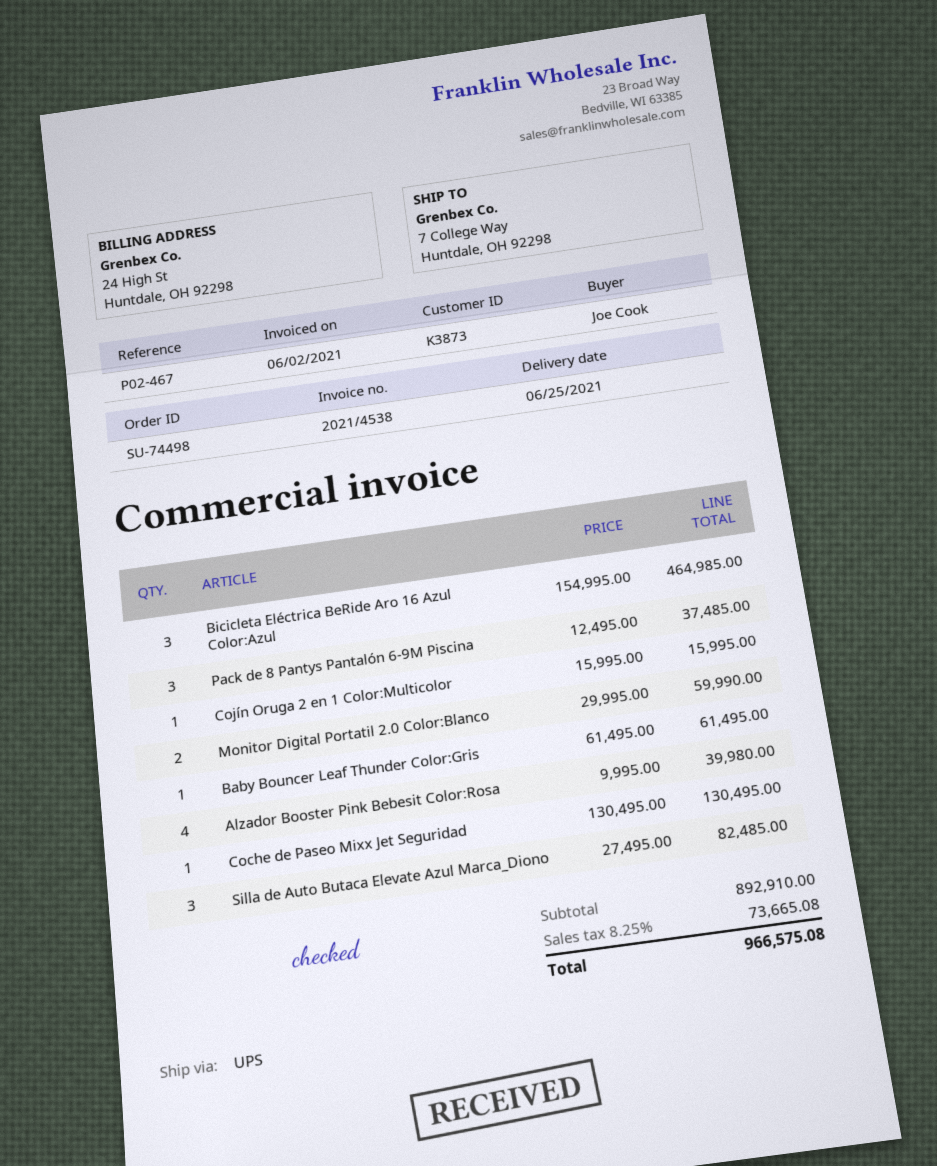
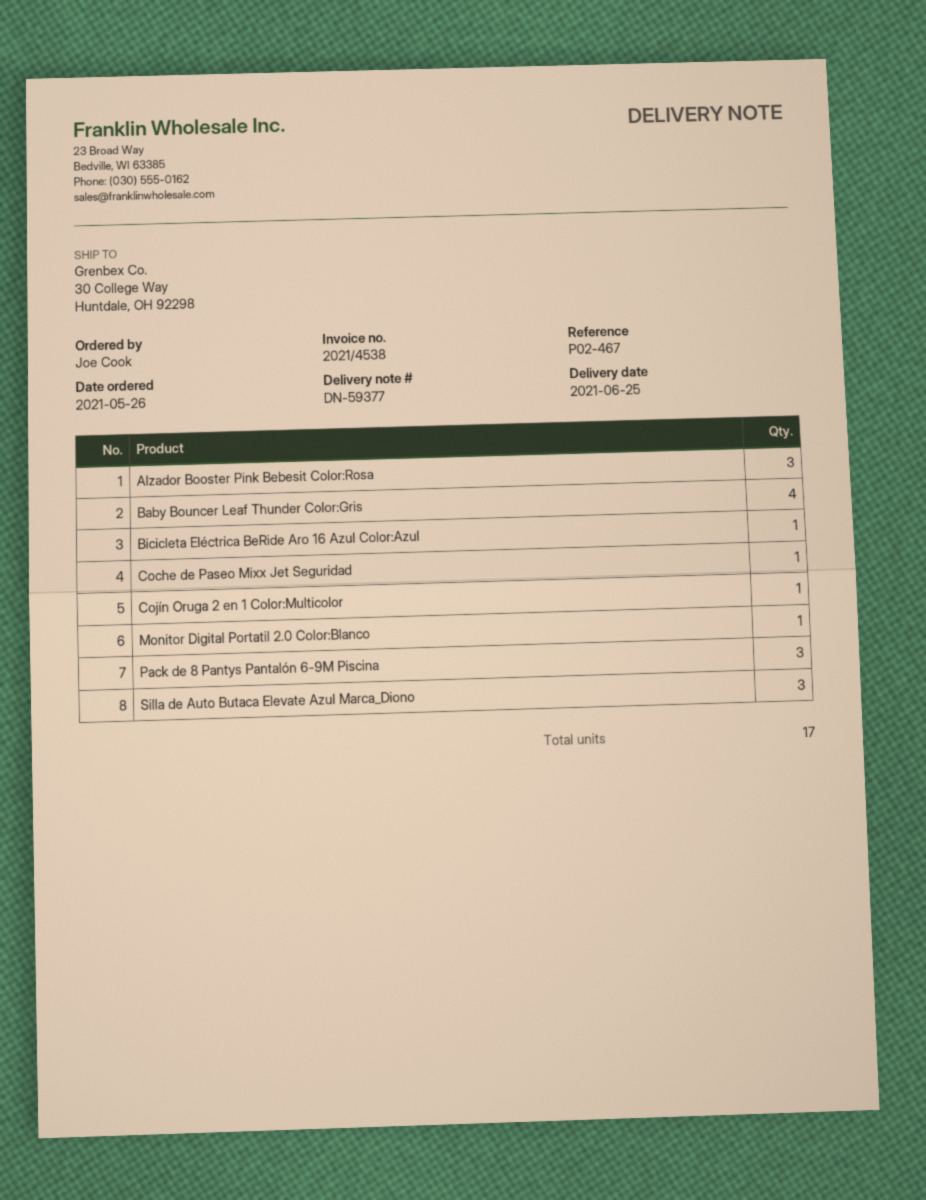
ship to: 7 College Way, Huntdale, OH 92298 -> 30 College Way, Huntdale, OH 92298
Bicicleta Eléctrica BeRide Aro 16 Azul Color:Azul: 3 -> 1
Monitor Digital Portatil 2.0 Color:Blanco: 2 -> 1
Baby Bouncer Leaf Thunder Color:Gris: 1 -> 4
Alzador Booster Pink Bebesit Color:Rosa: 4 -> 3

